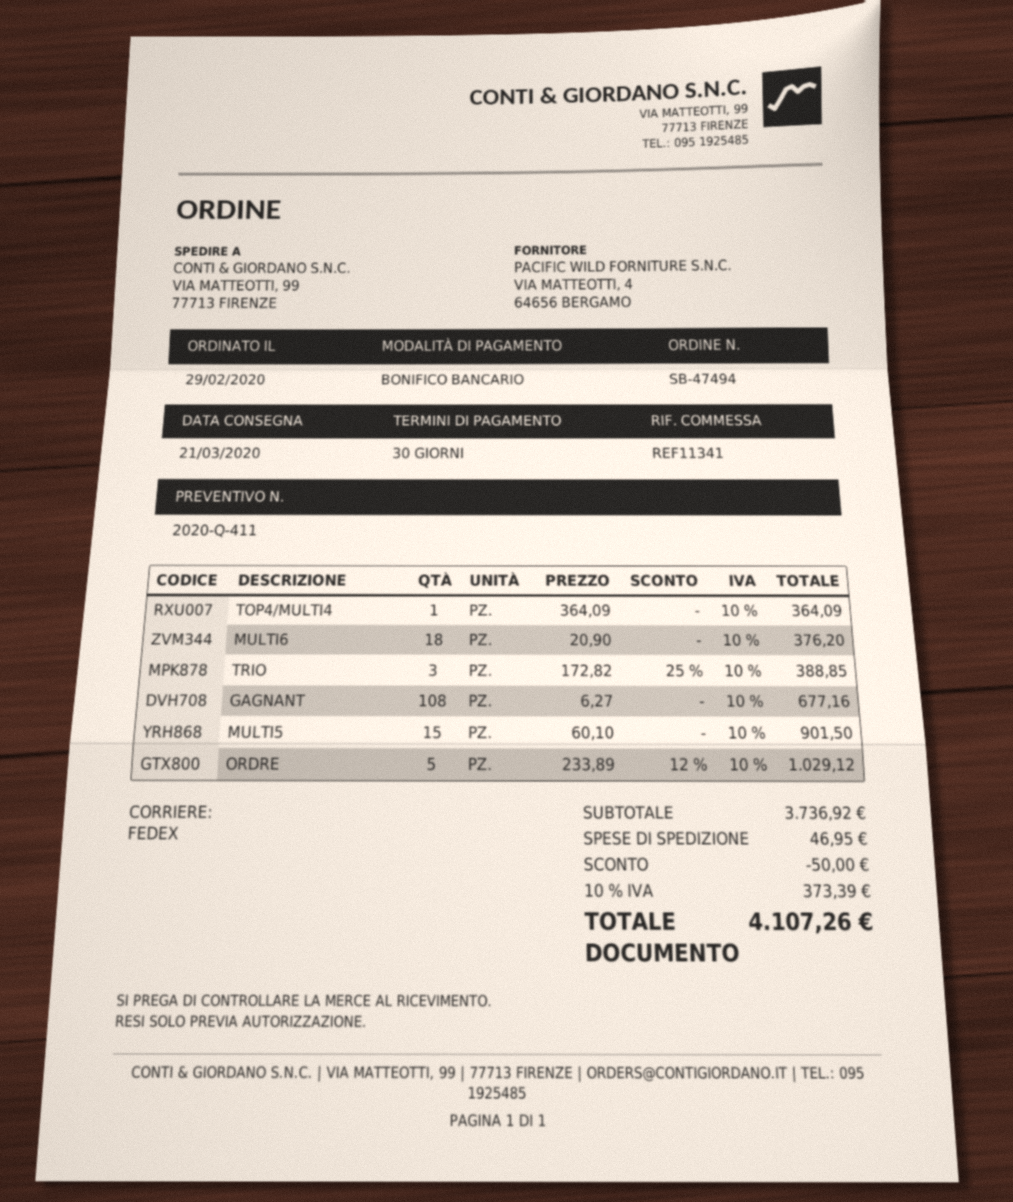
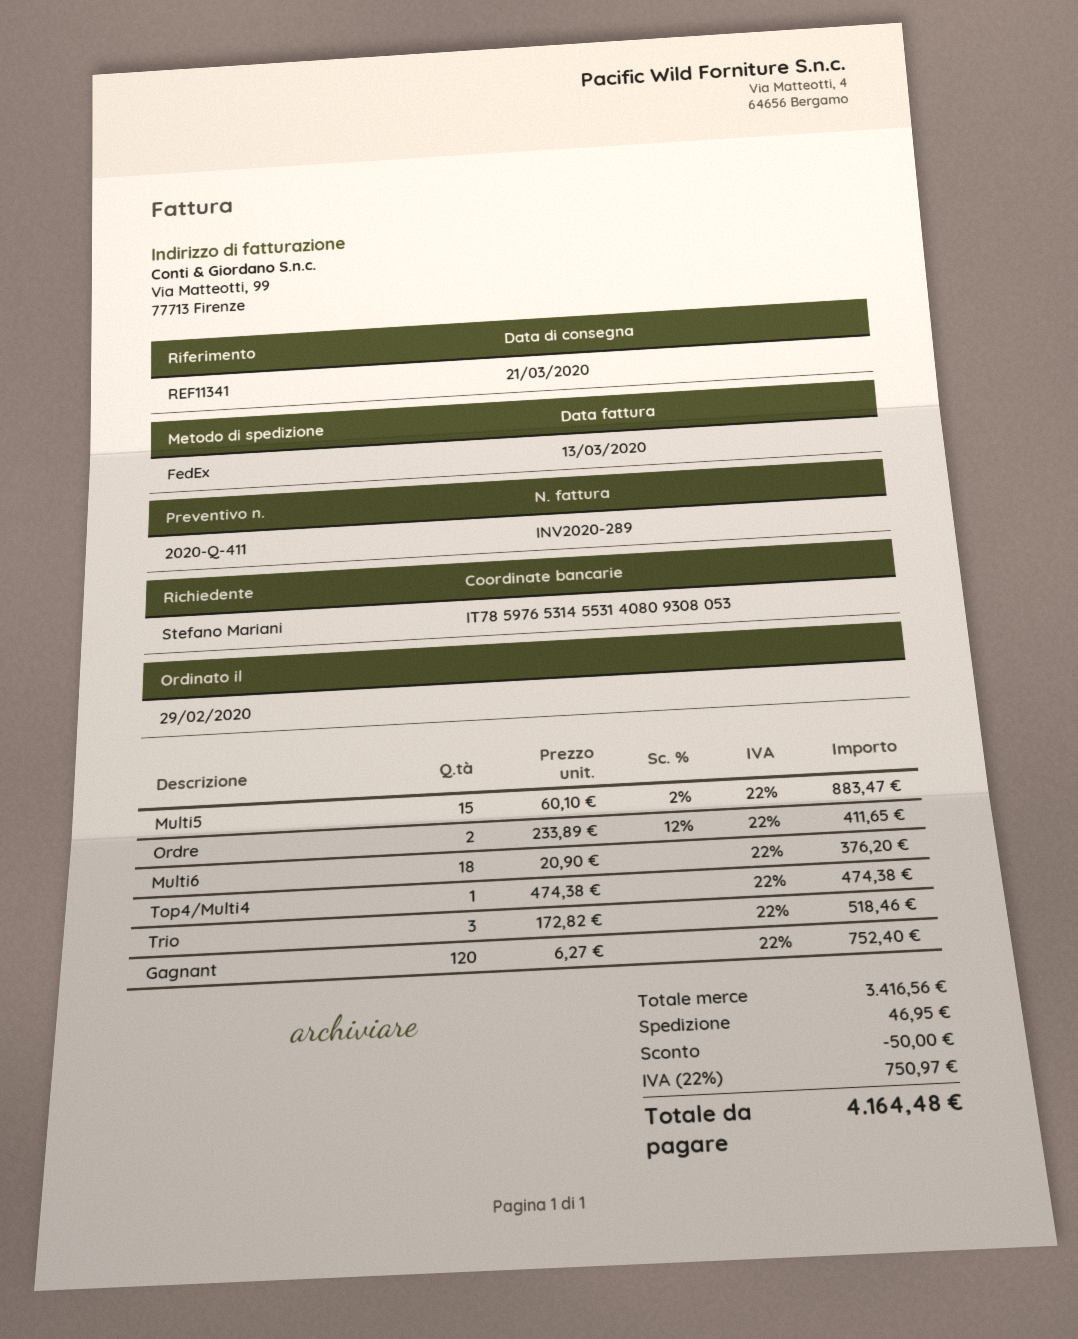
TOP4/MULTI4: 1 x 364.09 = 364.09 -> 1 x 474.38 = 474.38
TRIO: 3 x 172.82 - 25% = 388.85 -> 3 x 172.82 = 518.46
GAGNANT: 108 x 6.27 = 677.16 -> 120 x 6.27 = 752.40
MULTI5: 15 x 60.10 = 901.50 -> 15 x 60.10 - 2% = 883.47
ORDRE: 5 x 233.89 - 12% = 1029.12 -> 2 x 233.89 - 12% = 411.65
subtotal: 3736.92 -> 3416.56
tax: 10% = 373.39 -> 22% = 750.97
total: 4107.26 -> 4164.48

